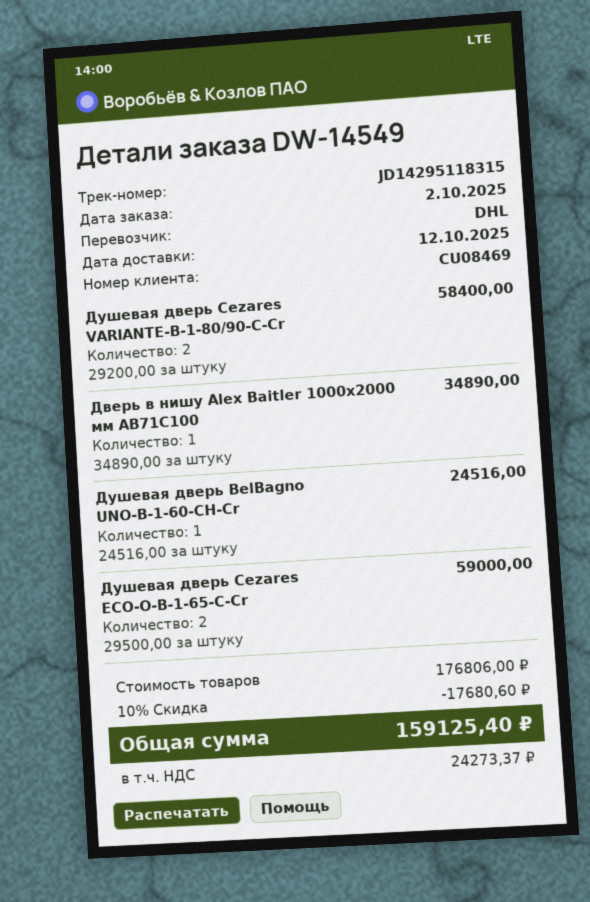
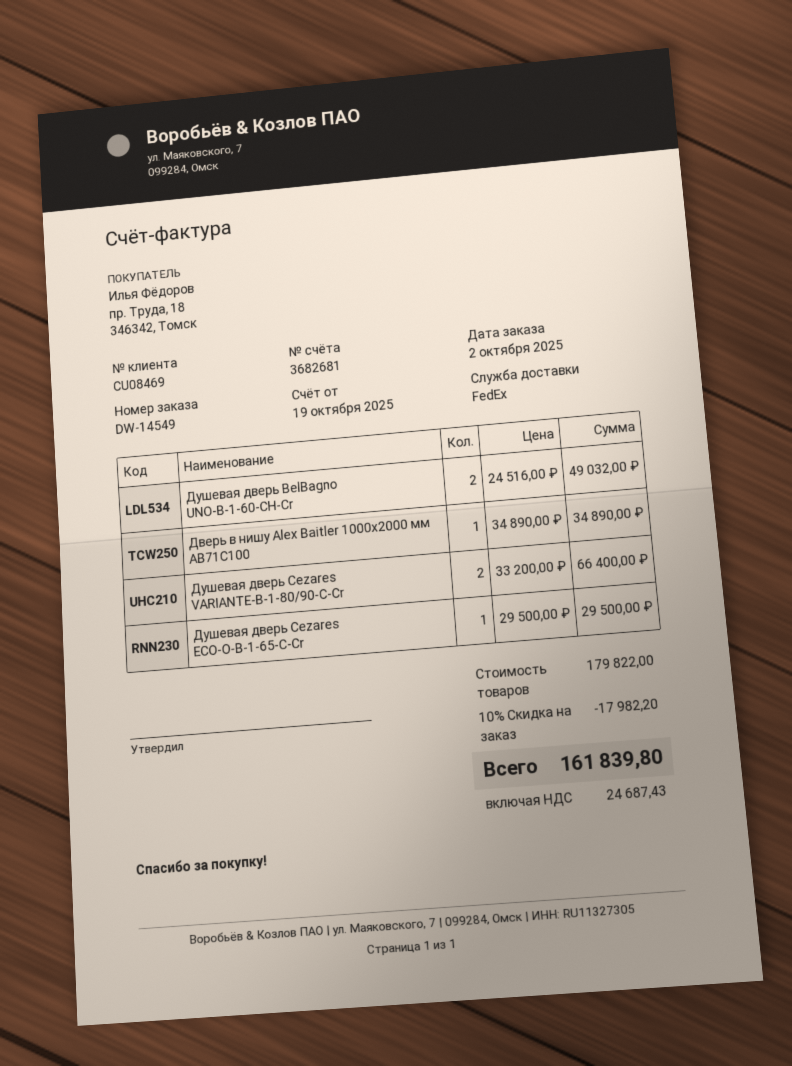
shipping method: DHL -> FedEx
Душевая дверь Cezares VARIANTE-B-1-80/90-C-Cr: 2 x 29200.00 = 58400.00 -> 2 x 33200.00 = 66400.00
Душевая дверь BelBagno UNO-B-1-60-CH-Cr: 1 x 24516.00 = 24516.00 -> 2 x 24516.00 = 49032.00
Душевая дверь Cezares ECO-O-B-1-65-C-Cr: 2 x 29500.00 = 59000.00 -> 1 x 29500.00 = 29500.00
subtotal: 176806.00 -> 179822.00
discount: 10% = 17680.60 -> 10% = 17982.20
tax: 24273.37 -> 24687.43
total: 159125.40 -> 161839.80

